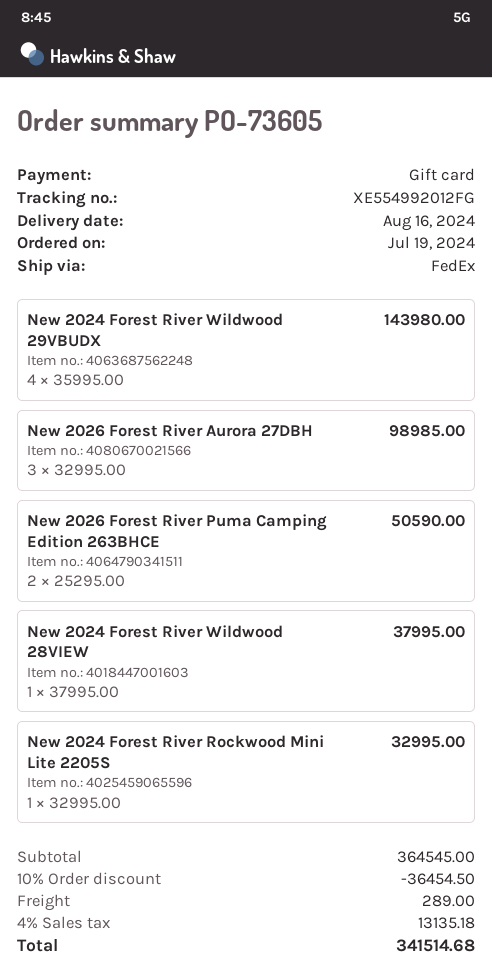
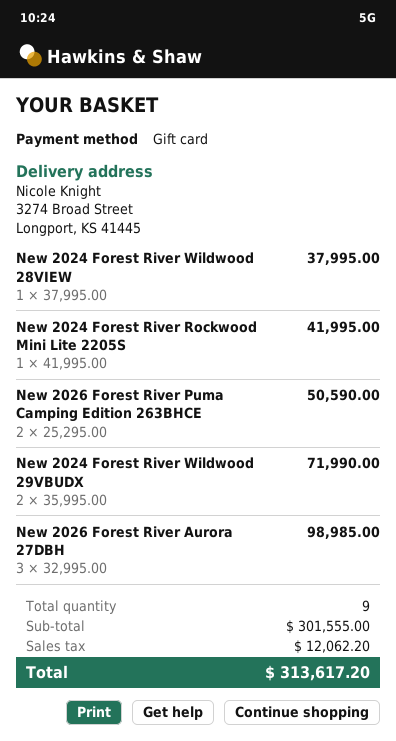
New 2024 Forest River Wildwood 29VBUDX: 4 x 35995.00 = 143980.00 -> 2 x 35995.00 = 71990.00
New 2024 Forest River Rockwood Mini Lite 2205S: 1 x 32995.00 = 32995.00 -> 1 x 41995.00 = 41995.00
subtotal: 364545.00 -> 301555.00
discount: 10% = 36454.50 -> none
shipping: 289.00 -> none
tax: 13135.18 -> 12062.20
total: 341514.68 -> 313617.20

